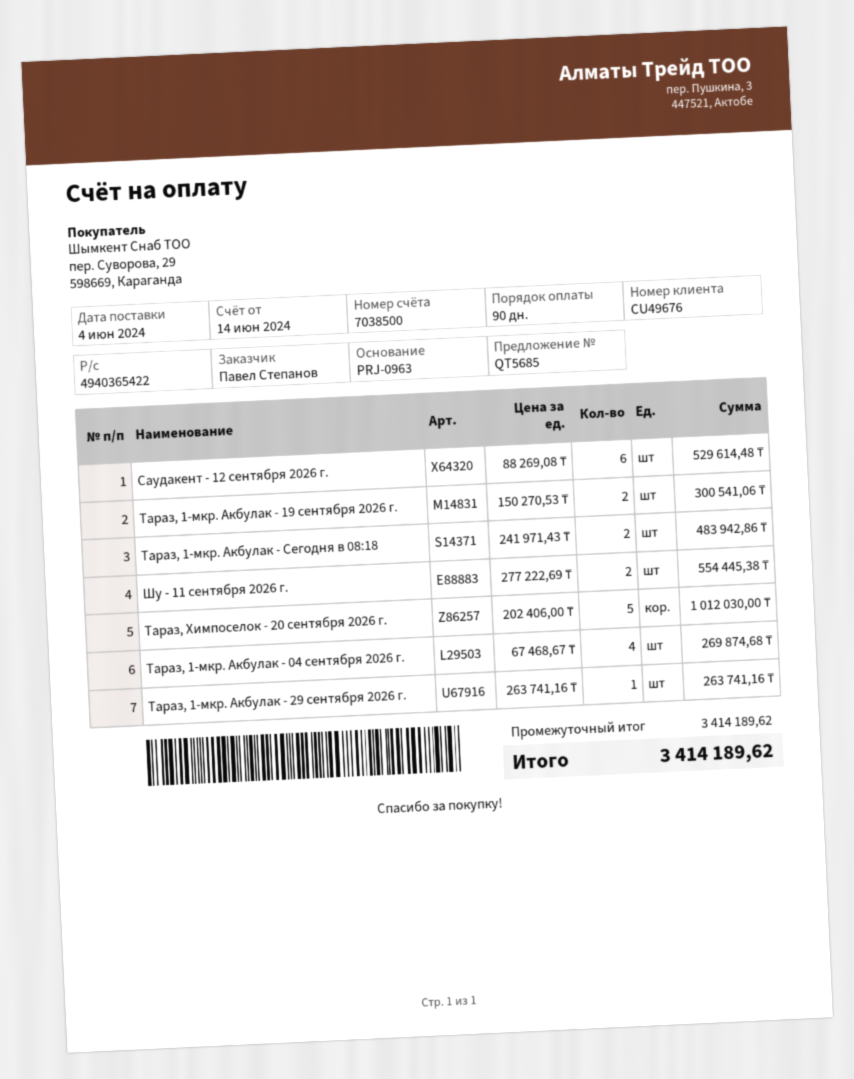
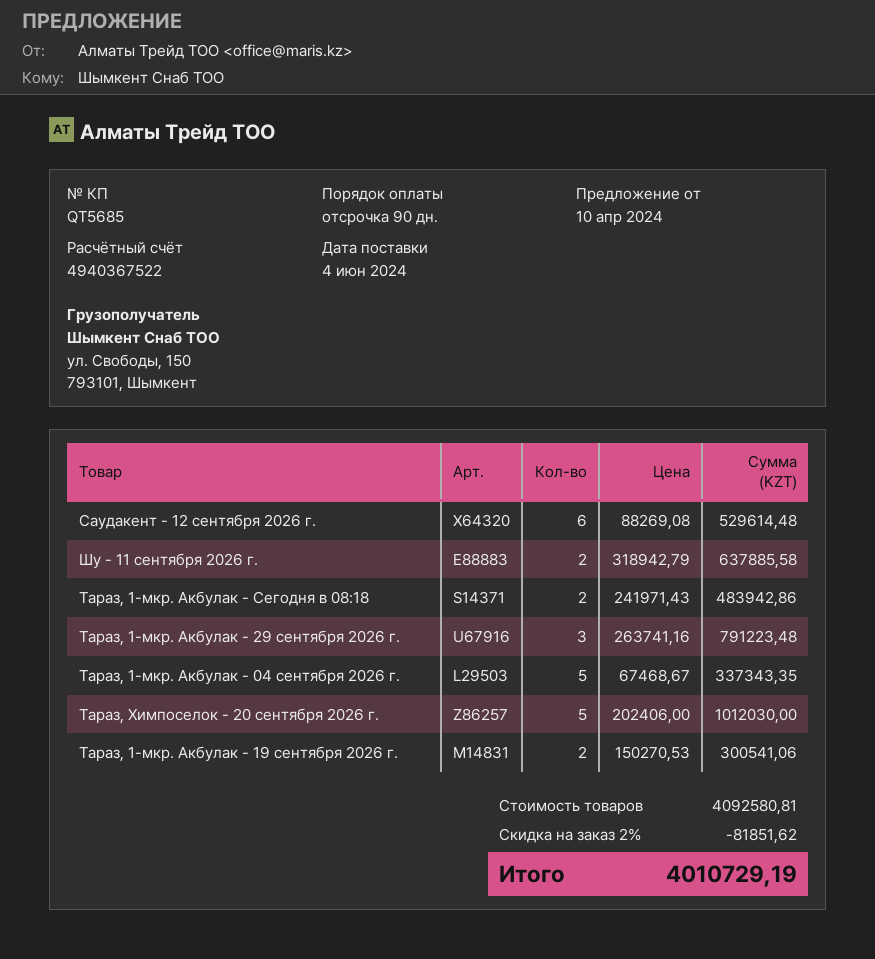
bank account: 4940365422 -> 4940367522
Шу - 11 сентября 2026 г.: 2 x 277222.69 = 554445.38 -> 2 x 318942.79 = 637885.58
Тараз, 1-мкр. Акбулак - 04 сентября 2026 г.: 4 x 67468.67 = 269874.68 -> 5 x 67468.67 = 337343.35
Тараз, 1-мкр. Акбулак - 29 сентября 2026 г.: 1 x 263741.16 = 263741.16 -> 3 x 263741.16 = 791223.48
subtotal: 3414189.62 -> 4092580.81
discount: none -> 2% = 81851.62
total: 3414189.62 -> 4010729.19

